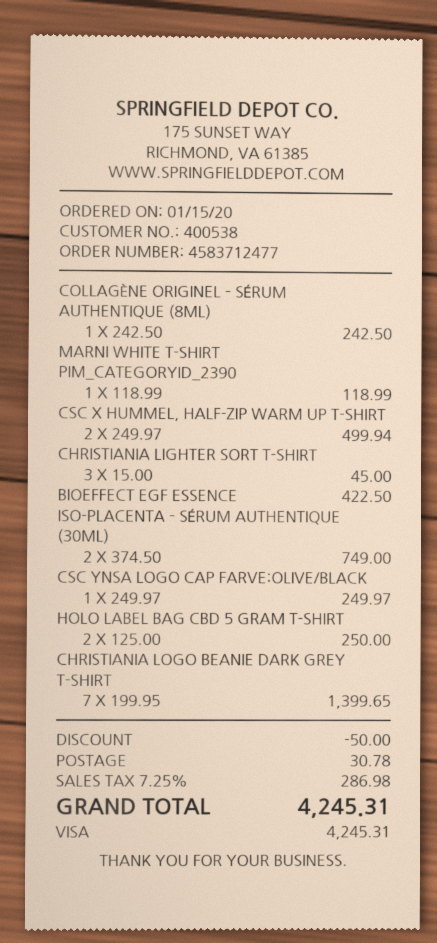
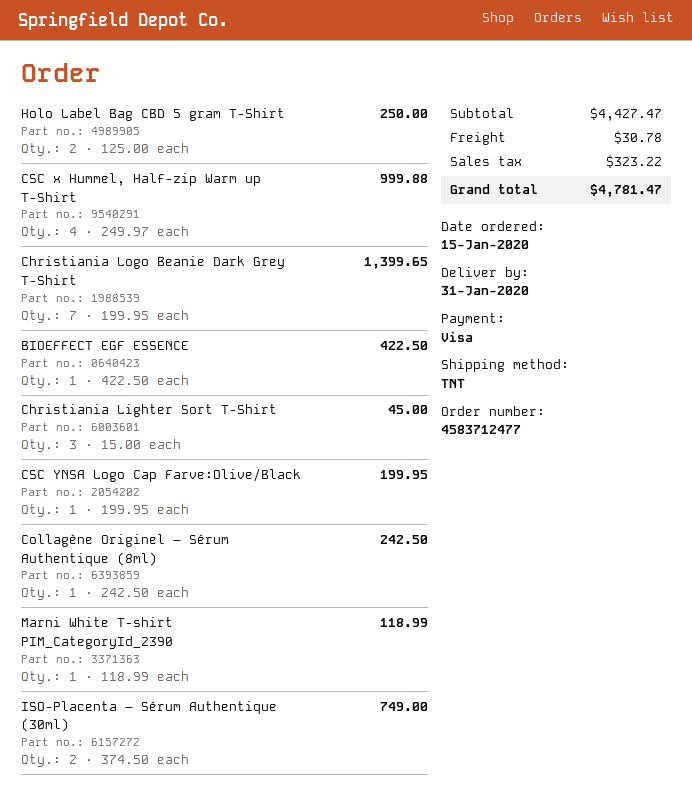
CSC X HUMMEL, HALF-ZIP WARM UP T-SHIRT: 2 x 249.97 = 499.94 -> 4 x 249.97 = 999.88
CSC YNSA LOGO CAP FARVE:OLIVE/BLACK: 1 x 249.97 = 249.97 -> 1 x 199.95 = 199.95
discount: 50.00 -> none
tax: 286.98 -> 323.22
total: 4245.31 -> 4781.47

